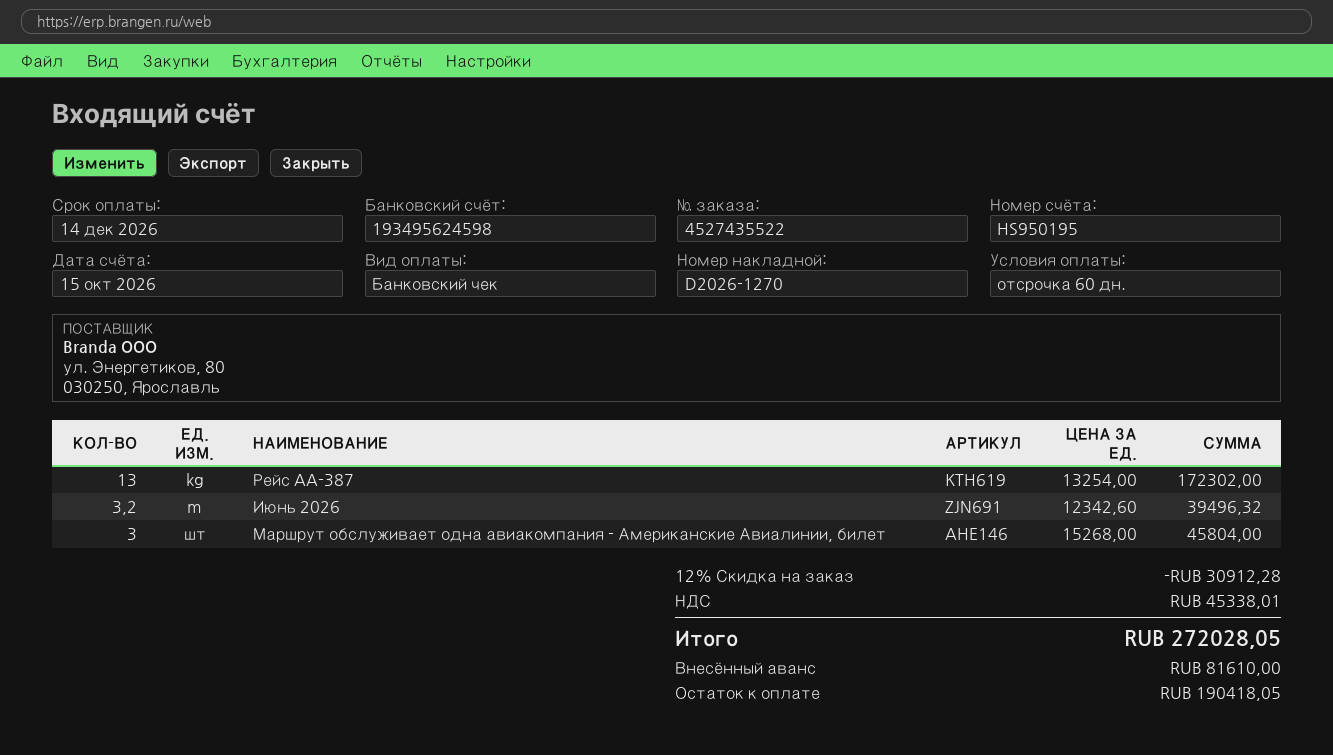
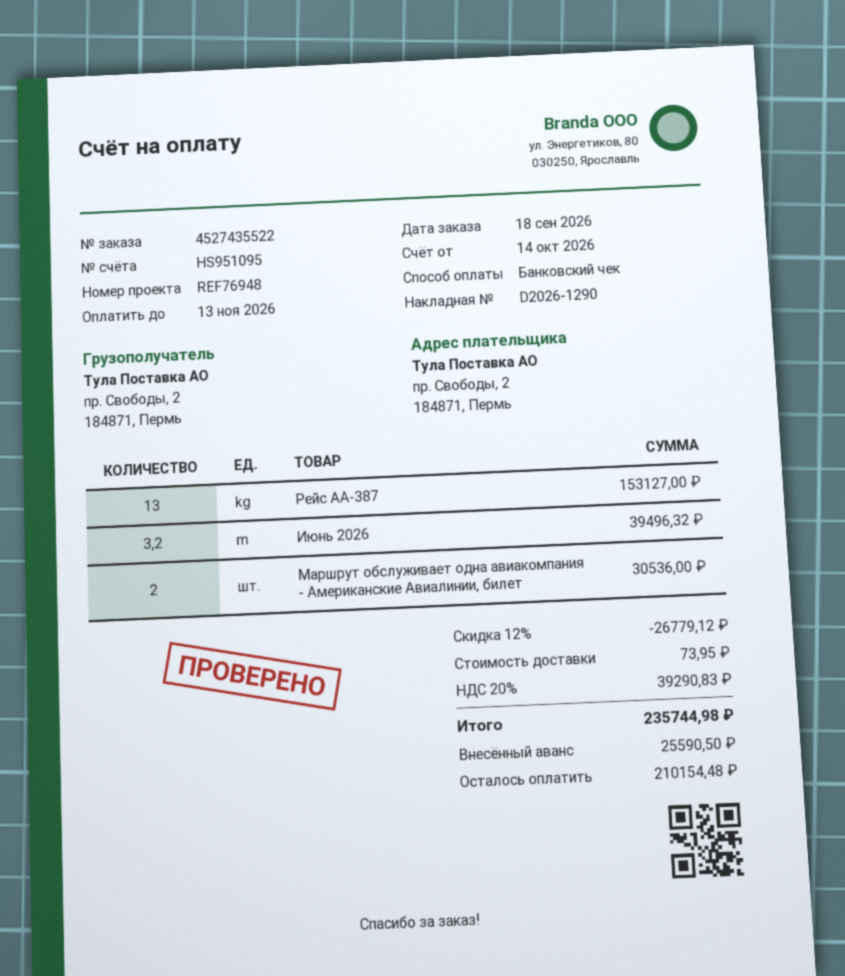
delivery note number: D2026-1270 -> D2026-1290
invoice number: HS950195 -> HS951095
invoice date: 2026-10-15 -> 2026-10-14
due date: 2026-12-14 -> 2026-11-13
Рейс AA-387: 13 for 172302.00 -> 13 for 153127.00
Маршрут обслуживает одна авиакомпания - Американские Авиалинии, билет: 3 for 45804.00 -> 2 for 30536.00
discount: 12% = 30912.28 -> 12% = 26779.12
shipping: none -> 73.95
tax: 45338.01 -> 39290.83
total: 272028.05 -> 235744.98
deposit: 81610.00 -> 25590.50
balance: 190418.05 -> 210154.48

